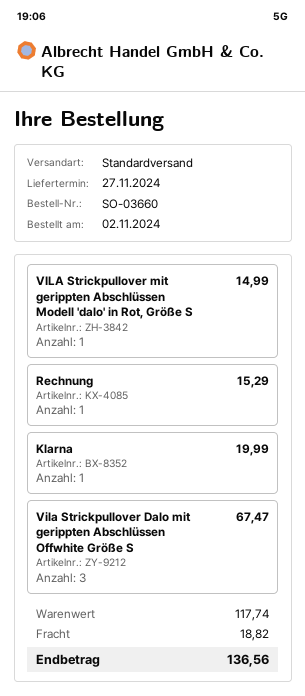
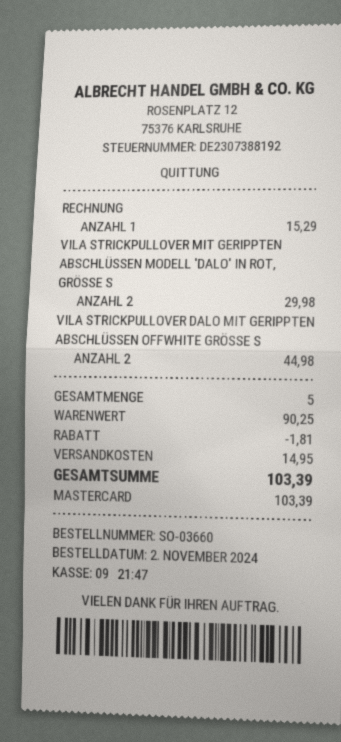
VILA Strickpullover mit gerippten Abschlüssen Modell 'dalo' in Rot, Größe S: 1 for 14.99 -> 2 for 29.98
Klarna: 1 for 19.99 -> none
Vila Strickpullover Dalo mit gerippten Abschlüssen Offwhite Größe S: 3 for 67.47 -> 2 for 44.98
subtotal: 117.74 -> 90.25
discount: none -> 1.81
shipping: 18.82 -> 14.95
total: 136.56 -> 103.39

